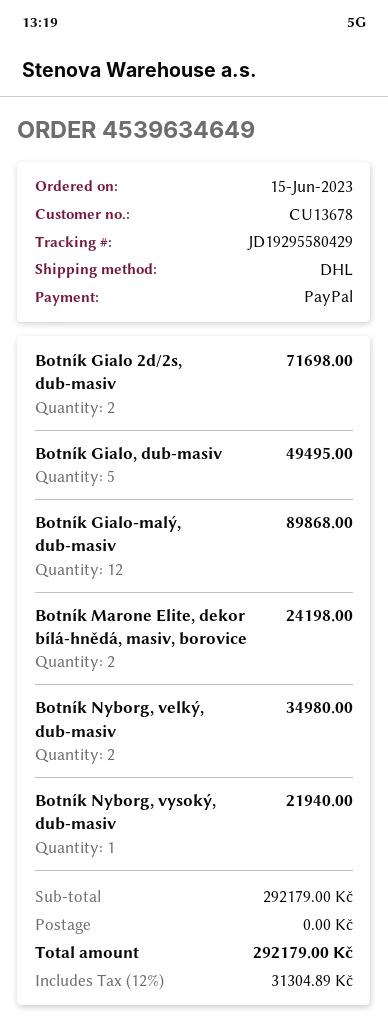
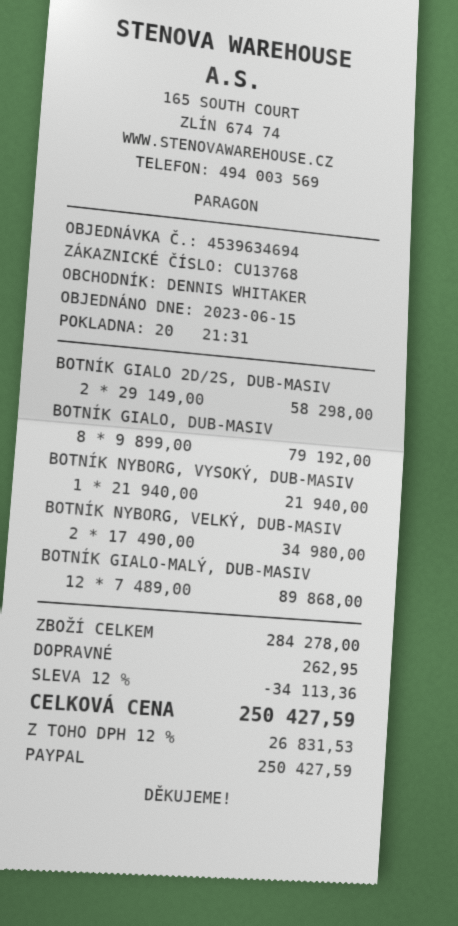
order number: 4539634649 -> 4539634694
customer number: CU13678 -> CU13768
Botník Gialo 2d/2s, dub-masiv: 2 for 71698.00 -> 2 for 58298.00
Botník Gialo, dub-masiv: 5 for 49495.00 -> 8 for 79192.00
Botník Marone Elite, dekor bílá-hnědá, masiv, borovice: 2 for 24198.00 -> none
subtotal: 292179.00 -> 284278.00
discount: none -> 12% = 34113.36
shipping: 0.00 -> 262.95
tax: 12% = 31304.89 -> 12% = 26831.53
total: 292179.00 -> 250427.59

